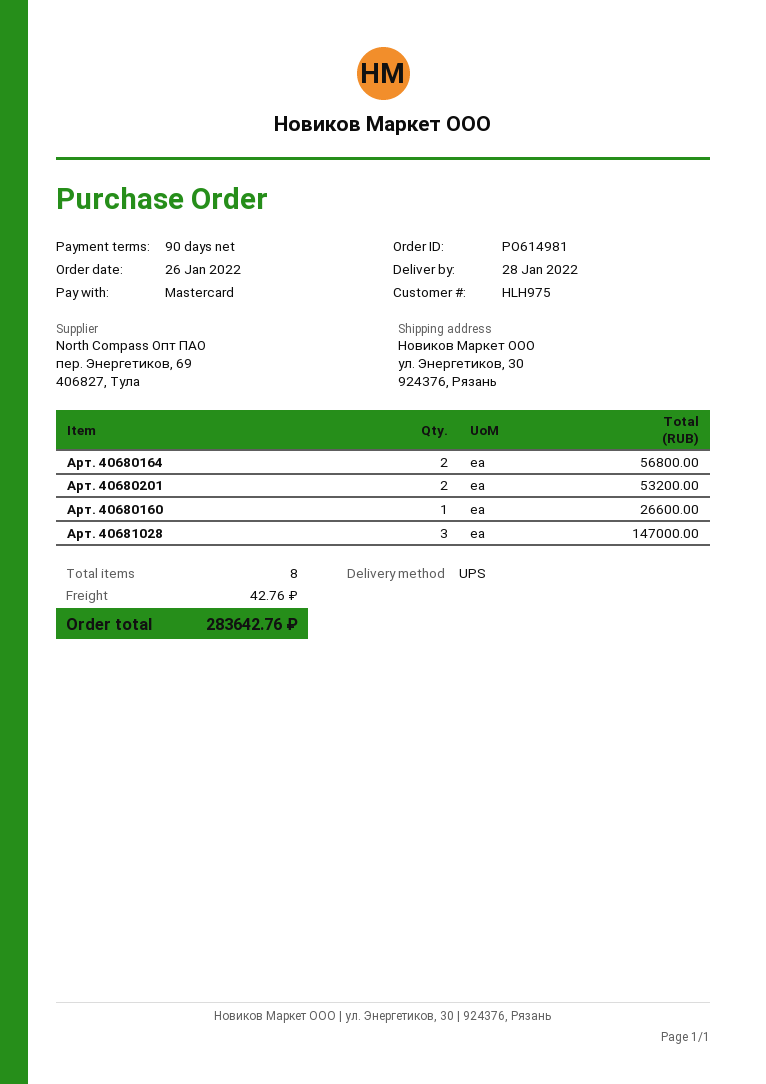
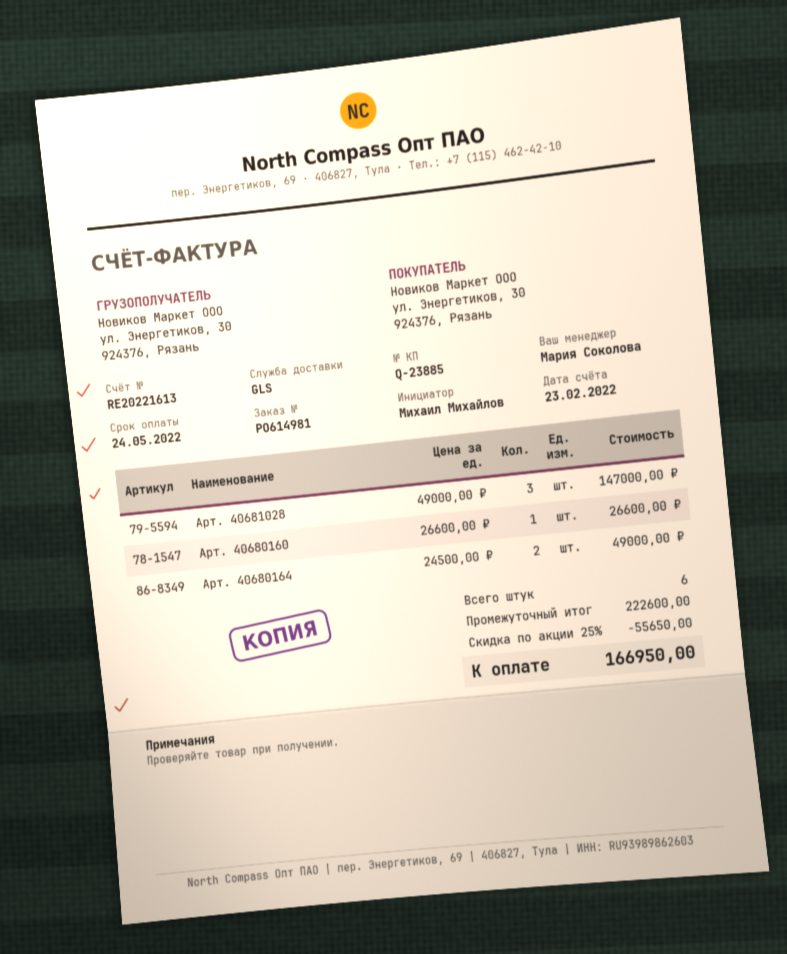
shipping method: UPS -> GLS
Арт. 40680164: 2 for 56800.00 -> 2 for 49000.00
Арт. 40680201: 2 for 53200.00 -> none
total quantity: 8 -> 6
discount: none -> 25% = 55650.00
shipping: 42.76 -> none
total: 283642.76 -> 166950.00

